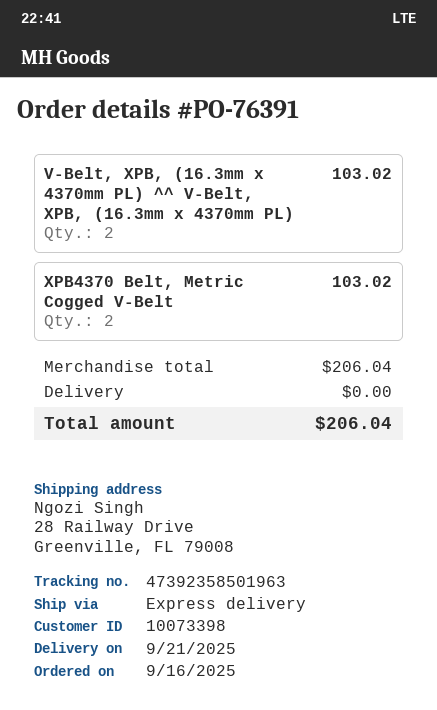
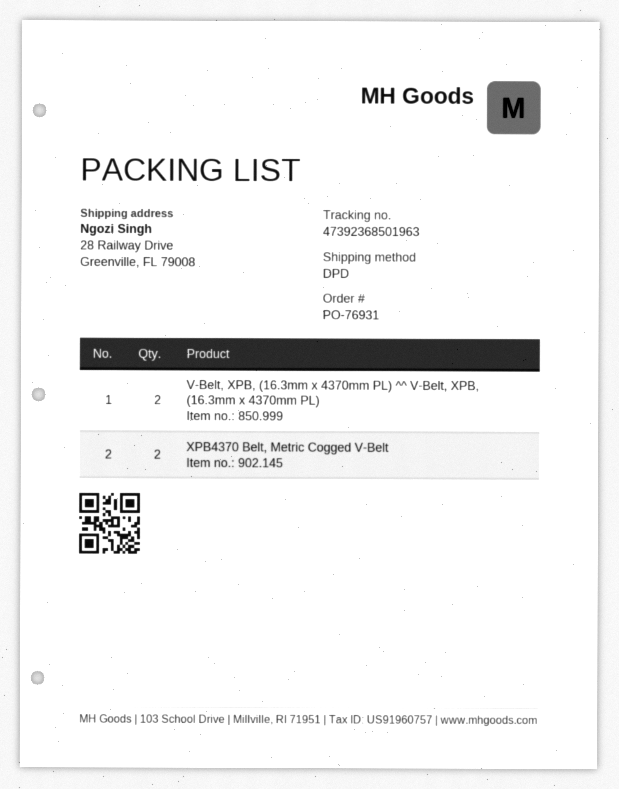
order number: PO-76391 -> PO-76931
shipping method: express -> DPD
tracking number: 47392358501963 -> 47392368501963

